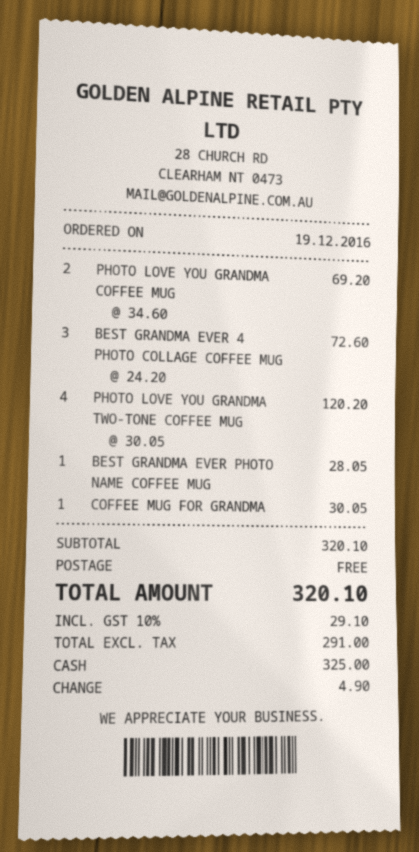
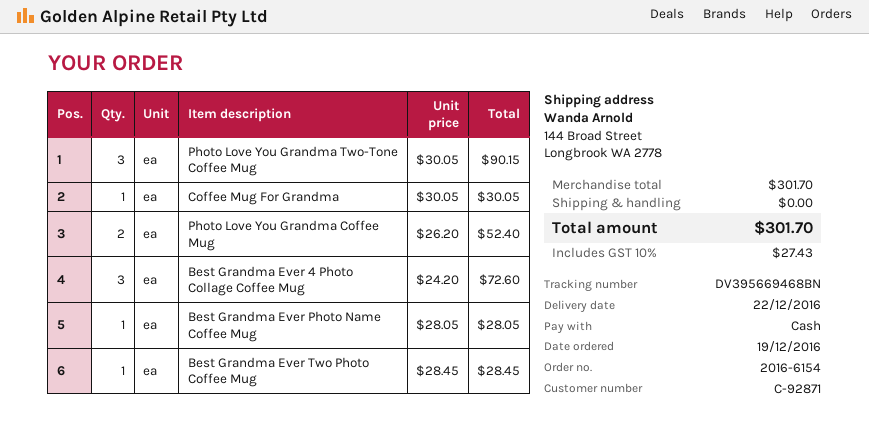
PHOTO LOVE YOU GRANDMA COFFEE MUG: 2 x 34.60 = 69.20 -> 2 x 26.20 = 52.40
PHOTO LOVE YOU GRANDMA TWO-TONE COFFEE MUG: 4 x 30.05 = 120.20 -> 3 x 30.05 = 90.15
Best Grandma Ever Two Photo Coffee Mug: none -> 1 x 28.45 = 28.45
subtotal: 320.10 -> 301.70
tax: 10% = 29.10 -> 10% = 27.43
total: 320.10 -> 301.70

